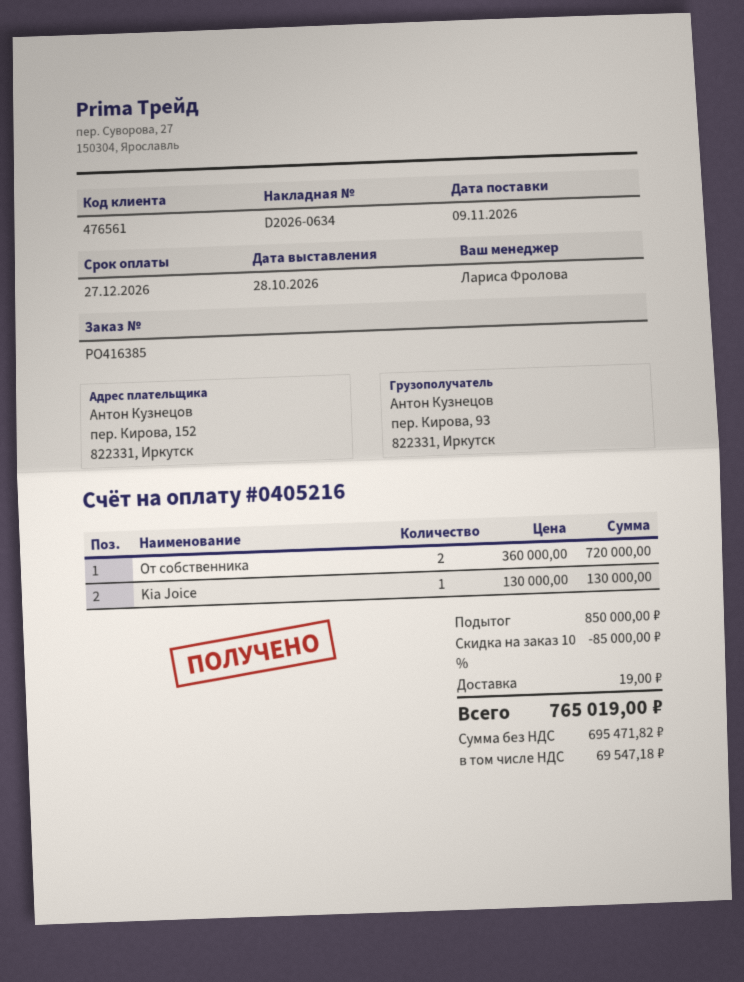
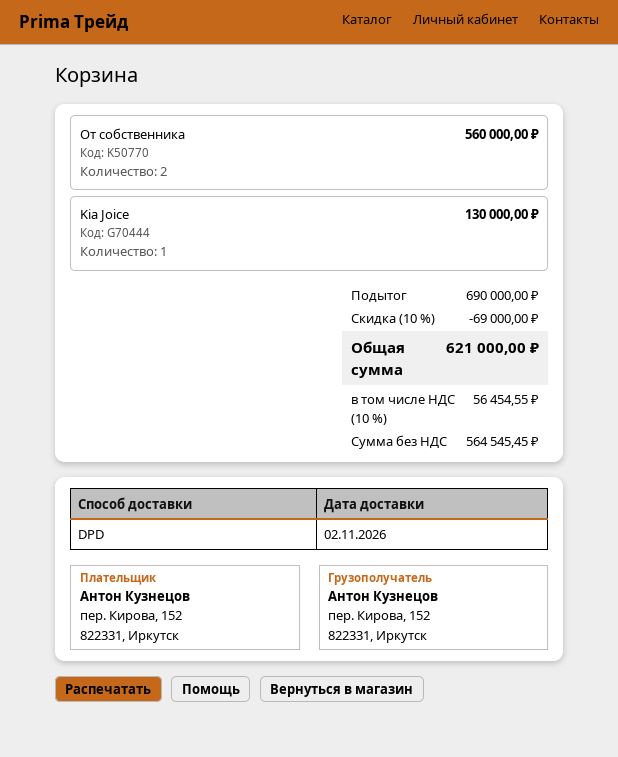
delivery date: 2026-11-09 -> 2026-11-02
ship to: пер. Кирова, 93, 822331, Иркутск -> пер. Кирова, 152, 822331, Иркутск
От собственника: 2 for 720000.00 -> 2 for 560000.00
subtotal: 850000.00 -> 690000.00
discount: 10% = 85000.00 -> 10% = 69000.00
shipping: 19.00 -> none
net: 695471.82 -> 564545.45
tax: 69547.18 -> 56454.55
total: 765019.00 -> 621000.00

